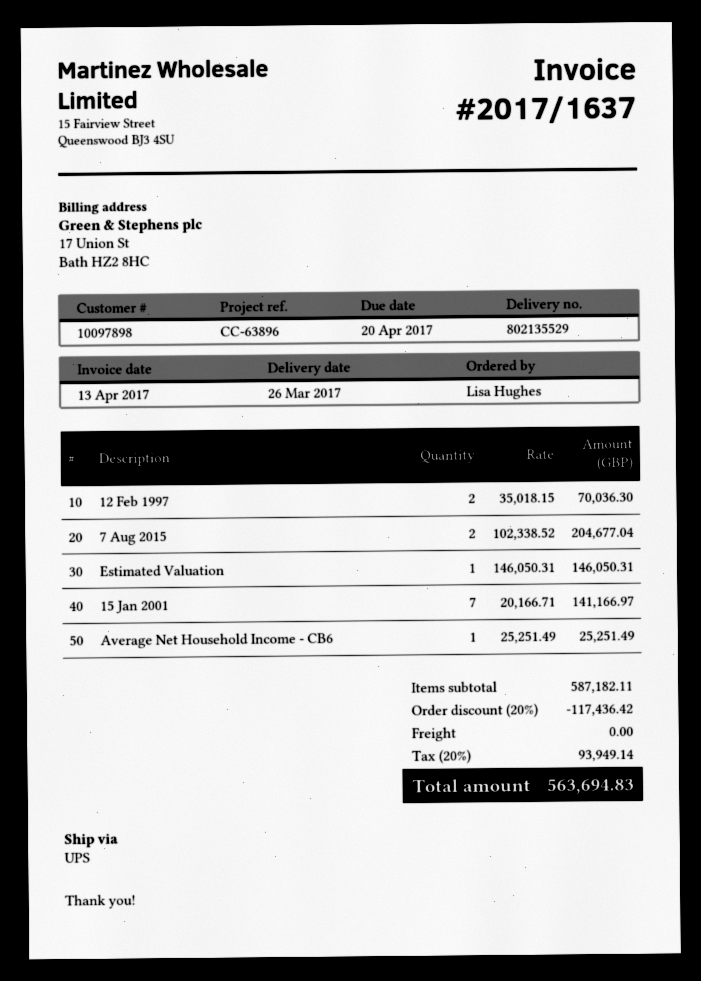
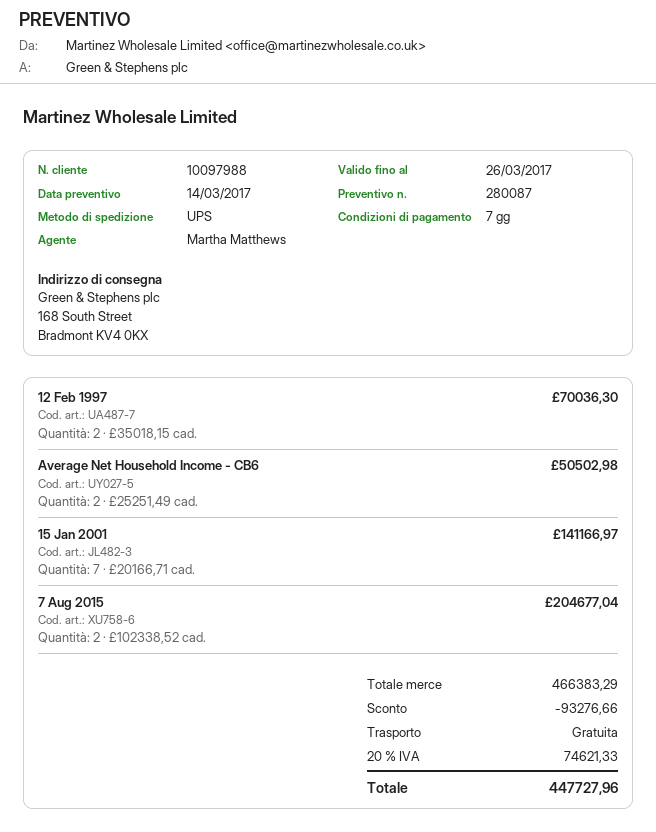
customer number: 10097898 -> 10097988
Estimated Valuation: 1 x 146050.31 = 146050.31 -> none
Average Net Household Income - CB6: 1 x 25251.49 = 25251.49 -> 2 x 25251.49 = 50502.98
subtotal: 587182.11 -> 466383.29
discount: 117436.42 -> 93276.66
tax: 20% = 93949.14 -> 20% = 74621.33
total: 563694.83 -> 447727.96

